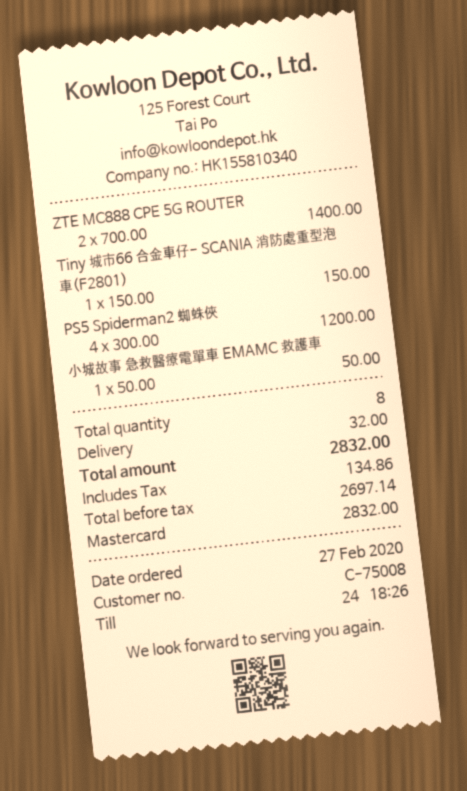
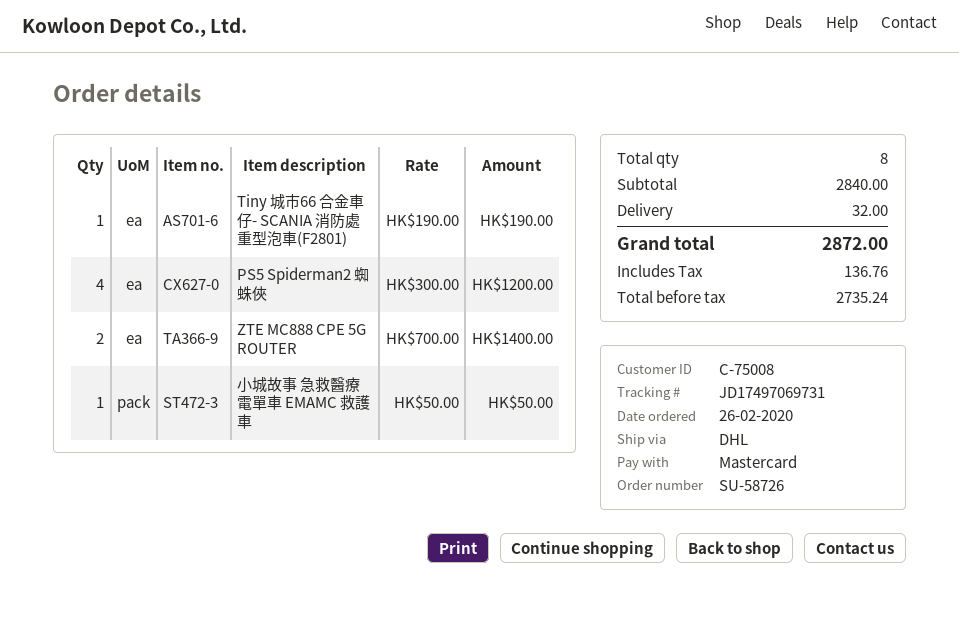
order date: 2020-02-27 -> 2020-02-26
Tiny 城市66 合金車仔- SCANIA 消防處重型泡車(F2801): 1 x 150.00 = 150.00 -> 1 x 190.00 = 190.00
net: 2697.14 -> 2735.24
tax: 134.86 -> 136.76
total: 2832.00 -> 2872.00

